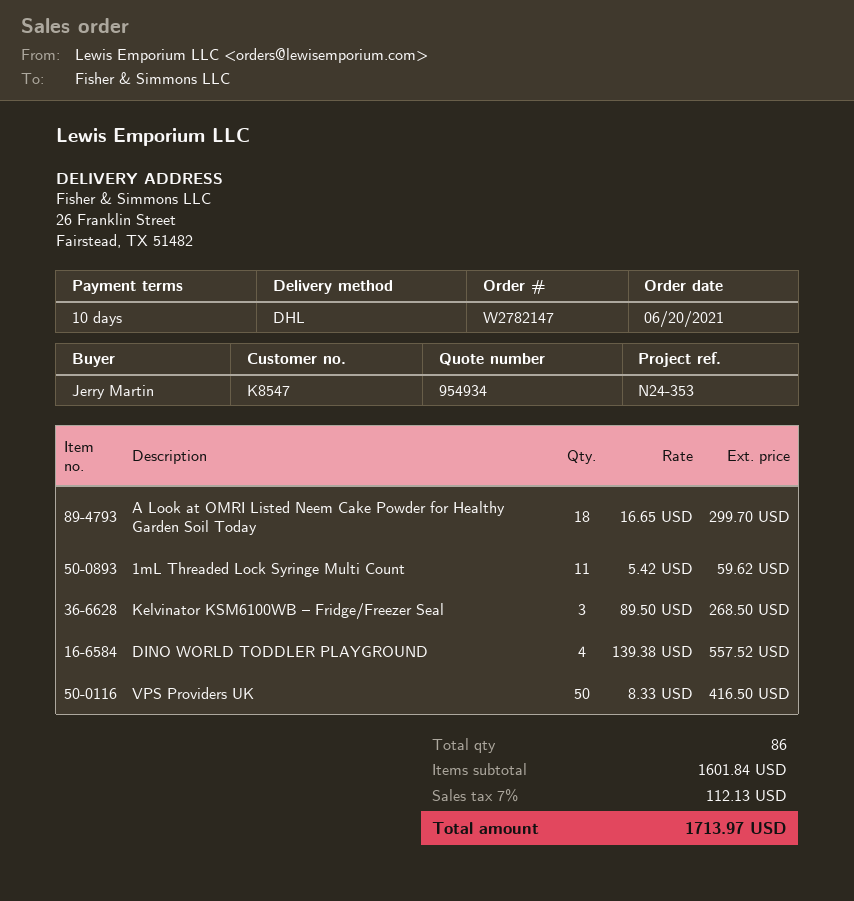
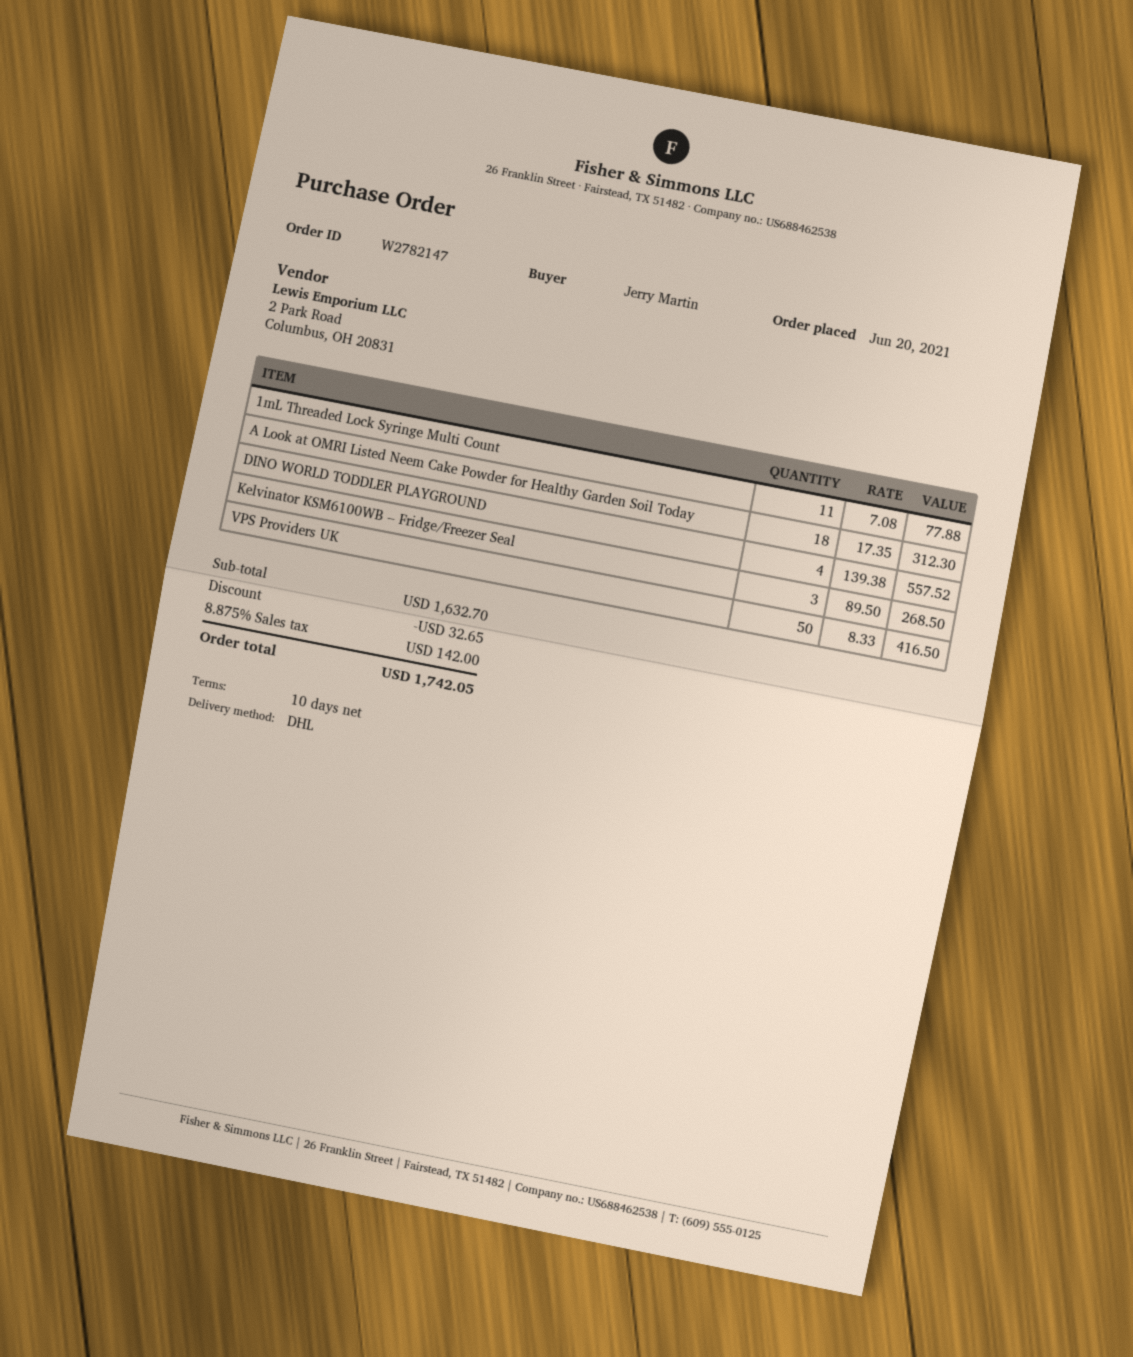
A Look at OMRI Listed Neem Cake Powder for Healthy Garden Soil Today: 18 x 16.65 = 299.70 -> 18 x 17.35 = 312.30
1mL Threaded Lock Syringe Multi Count: 11 x 5.42 = 59.62 -> 11 x 7.08 = 77.88
subtotal: 1601.84 -> 1632.70
discount: none -> 32.65
tax: 7% = 112.13 -> 8.875% = 142.00
total: 1713.97 -> 1742.05

